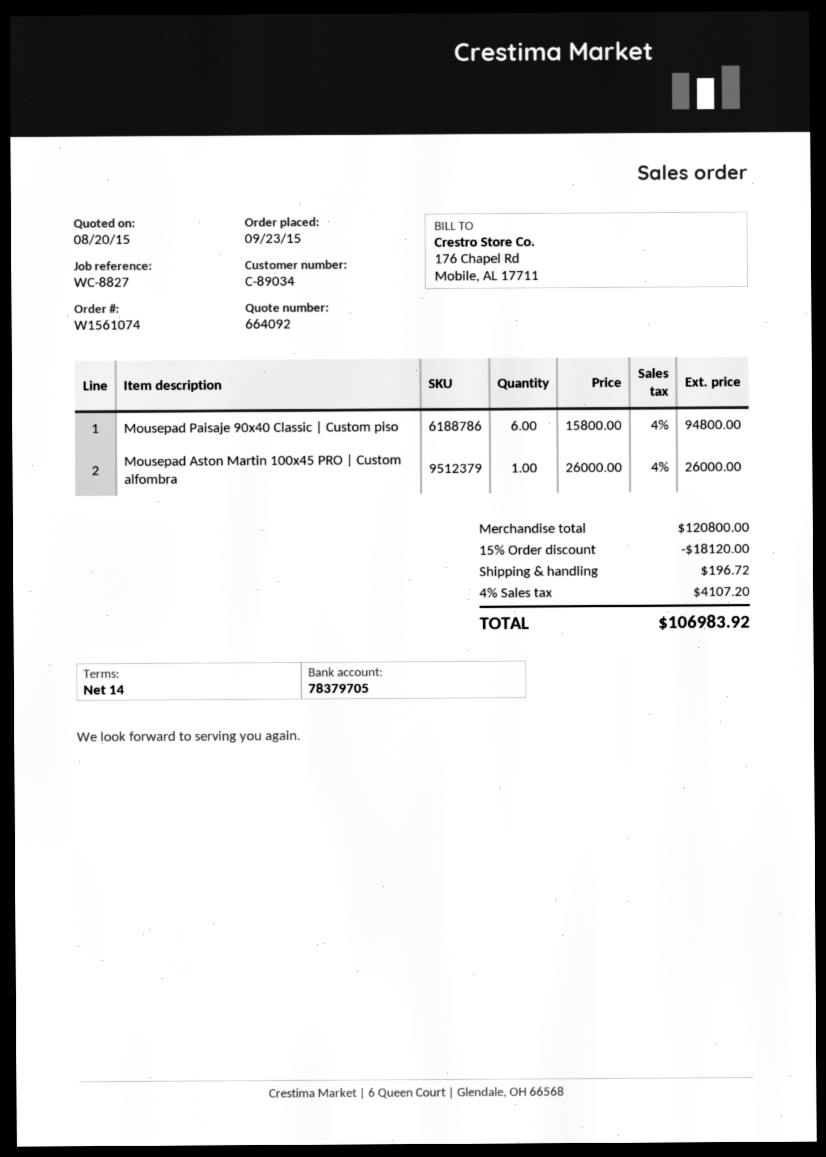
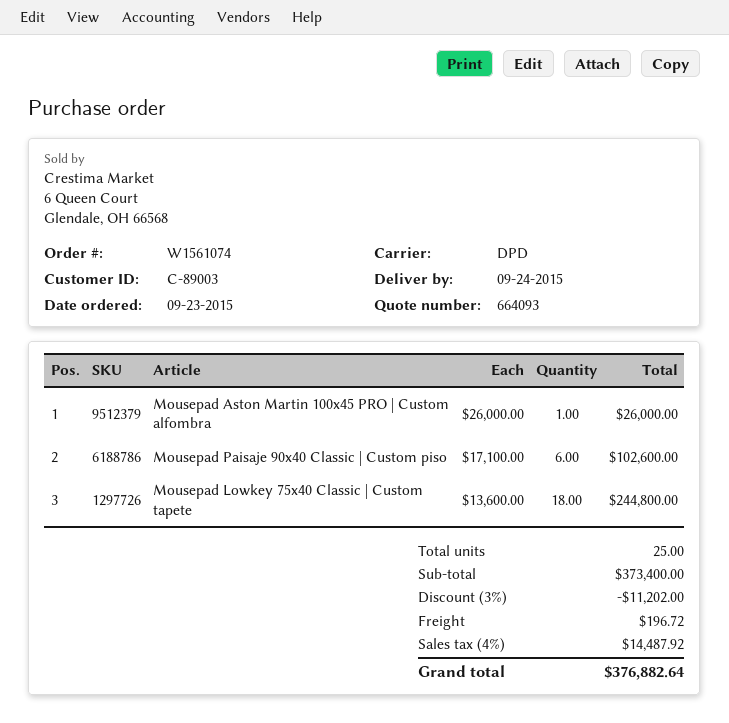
quote number: 664092 -> 664093
customer number: C-89034 -> C-89003
Mousepad Paisaje 90x40 Classic | Custom piso: 6 x 15800.00 = 94800.00 -> 6 x 17100.00 = 102600.00
Mousepad Lowkey 75x40 Classic | Custom tapete: none -> 18 x 13600.00 = 244800.00
subtotal: 120800.00 -> 373400.00
discount: 15% = 18120.00 -> 3% = 11202.00
tax: 4% = 4107.20 -> 4% = 14487.92
total: 106983.92 -> 376882.64

